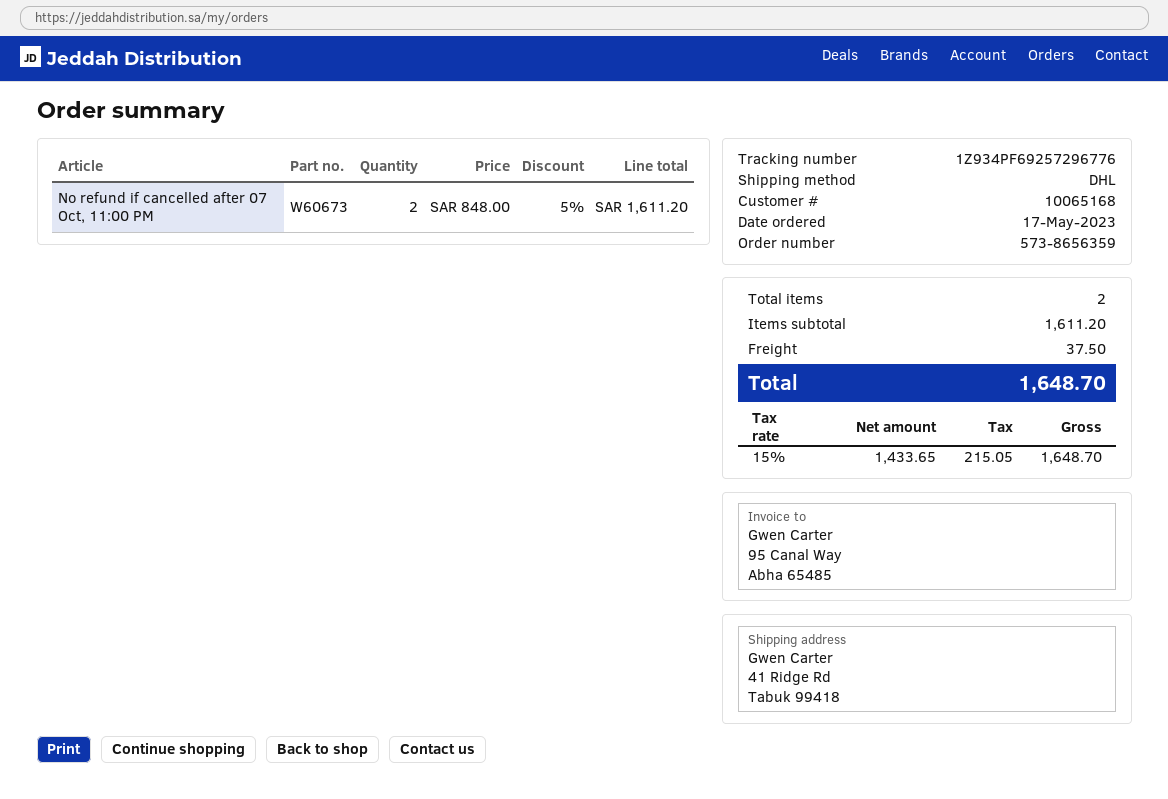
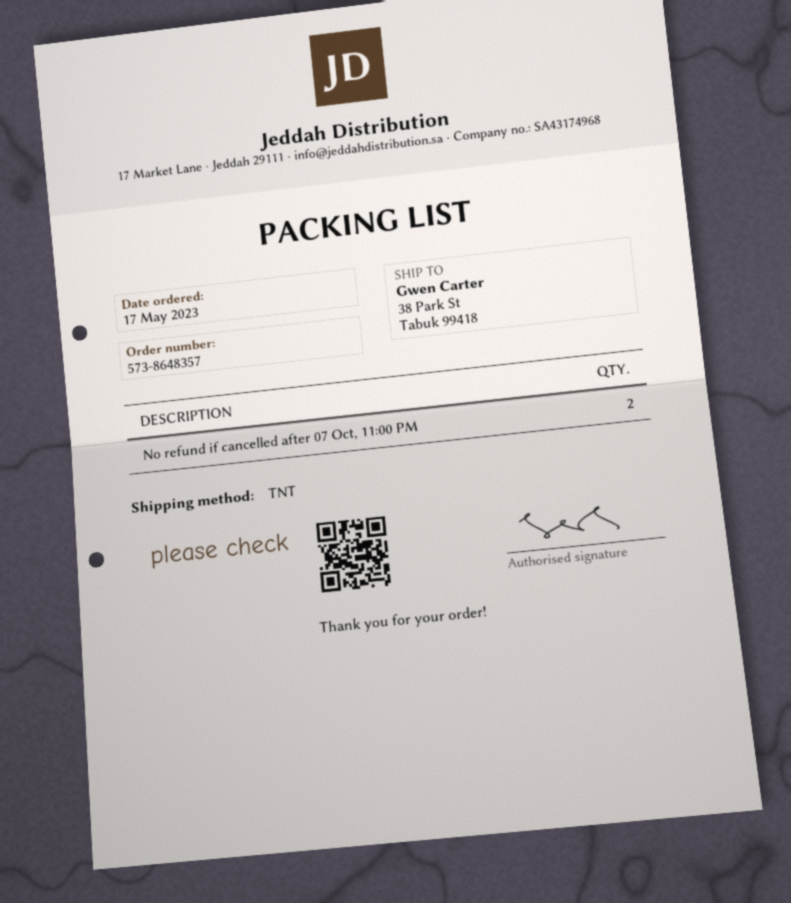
order number: 573-8656359 -> 573-8648357
shipping method: DHL -> TNT
ship to: 41 Ridge Rd, Tabuk 99418 -> 38 Park St, Tabuk 99418

